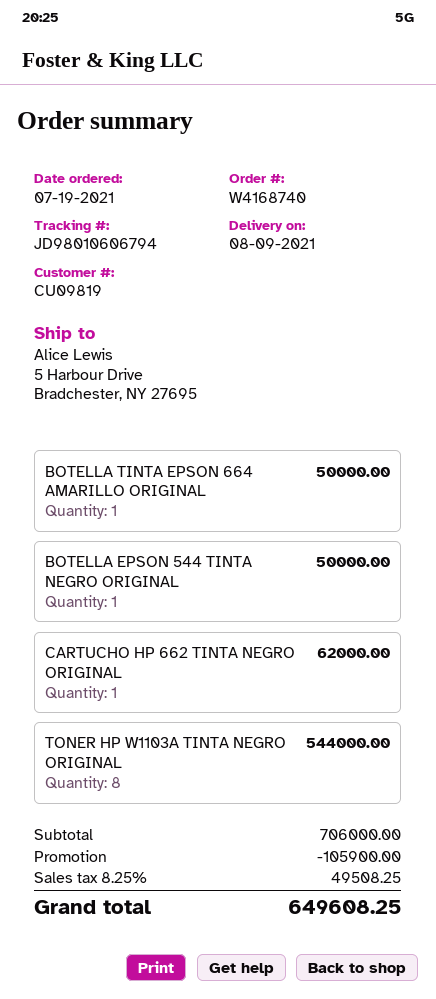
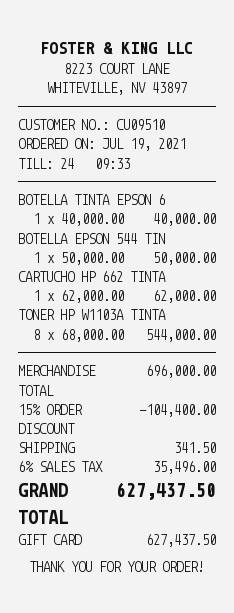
customer number: CU09819 -> CU09510
BOTELLA TINTA EPSON 664 AMARILLO ORIGINAL: 1 for 50000.00 -> 1 for 40000.00
subtotal: 706000.00 -> 696000.00
discount: 105900.00 -> 104400.00
shipping: none -> 341.50
tax: 8.25% = 49508.25 -> 6% = 35496.00
total: 649608.25 -> 627437.50

